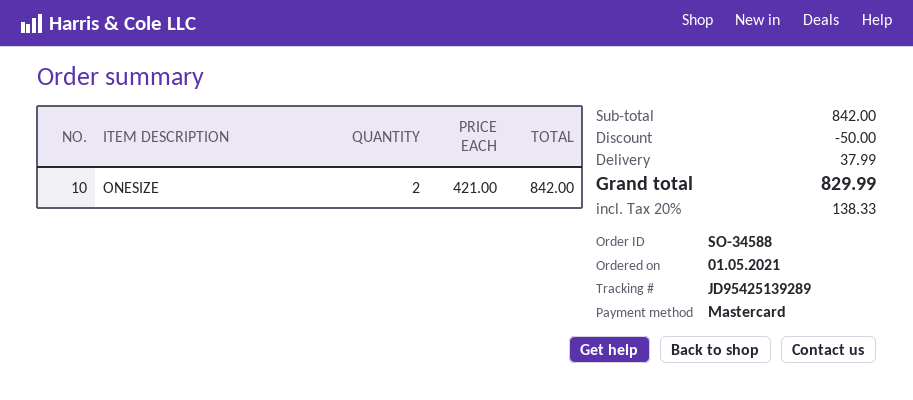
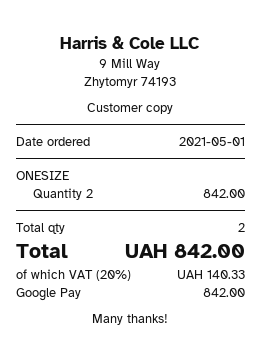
payment method: Mastercard -> Google Pay
discount: 50.00 -> none
shipping: 37.99 -> none
tax: 20% = 138.33 -> 20% = 140.33
total: 829.99 -> 842.00

